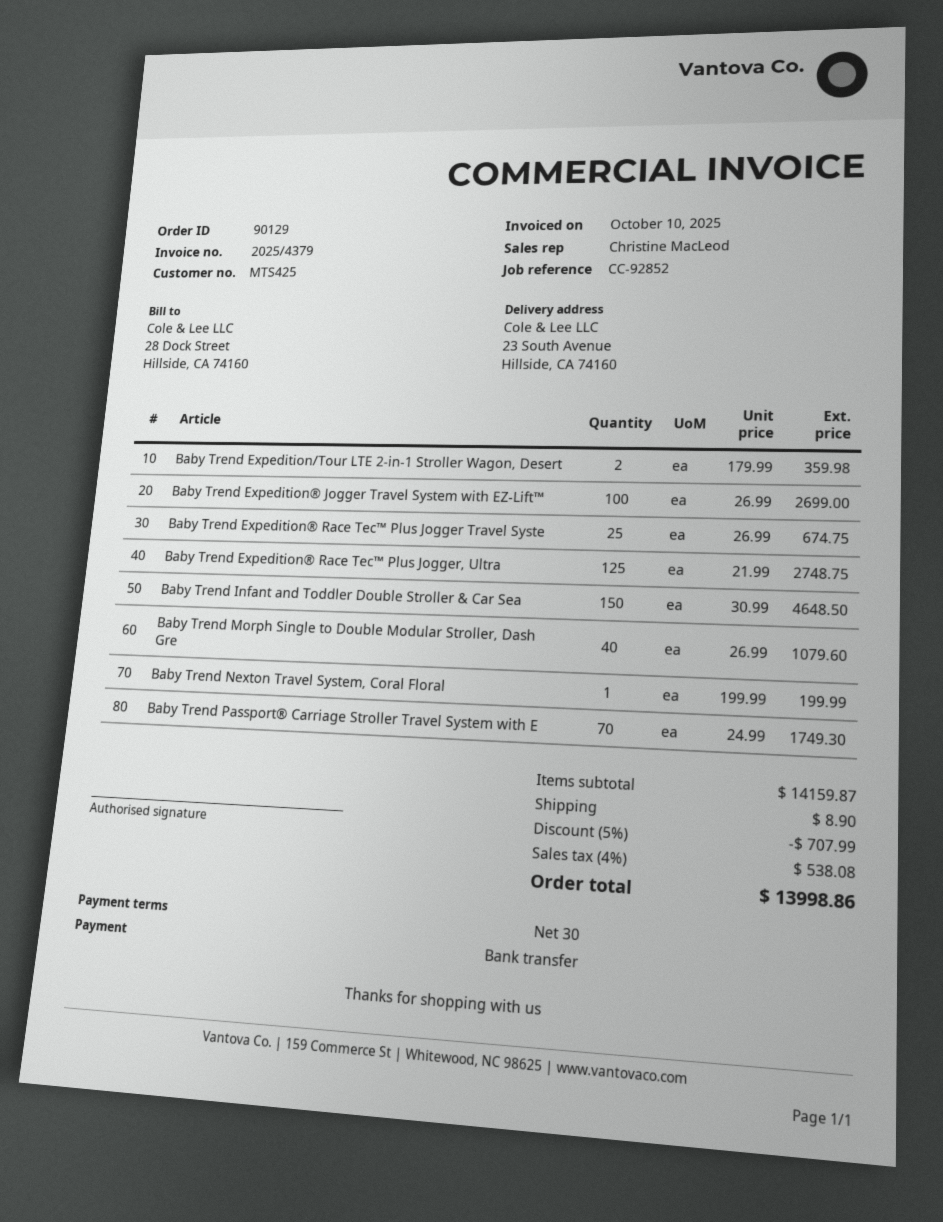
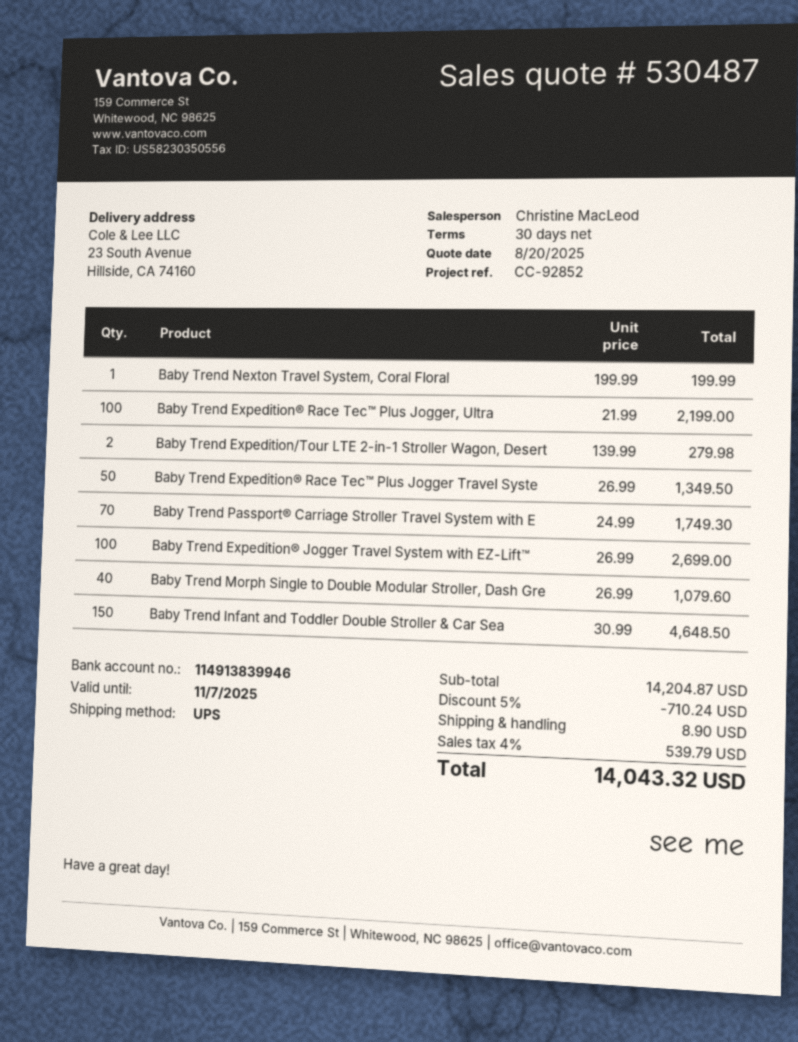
Baby Trend Expedition/Tour LTE 2-in-1 Stroller Wagon, Desert: 2 x 179.99 = 359.98 -> 2 x 139.99 = 279.98
Baby Trend Expedition® Race Tec™ Plus Jogger Travel Syste: 25 x 26.99 = 674.75 -> 50 x 26.99 = 1349.50
Baby Trend Expedition® Race Tec™ Plus Jogger, Ultra: 125 x 21.99 = 2748.75 -> 100 x 21.99 = 2199.00
subtotal: 14159.87 -> 14204.87
discount: 5% = 707.99 -> 5% = 710.24
tax: 4% = 538.08 -> 4% = 539.79
total: 13998.86 -> 14043.32

